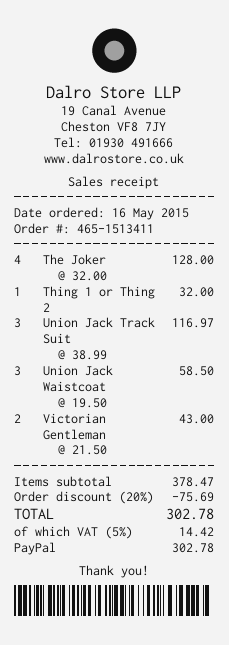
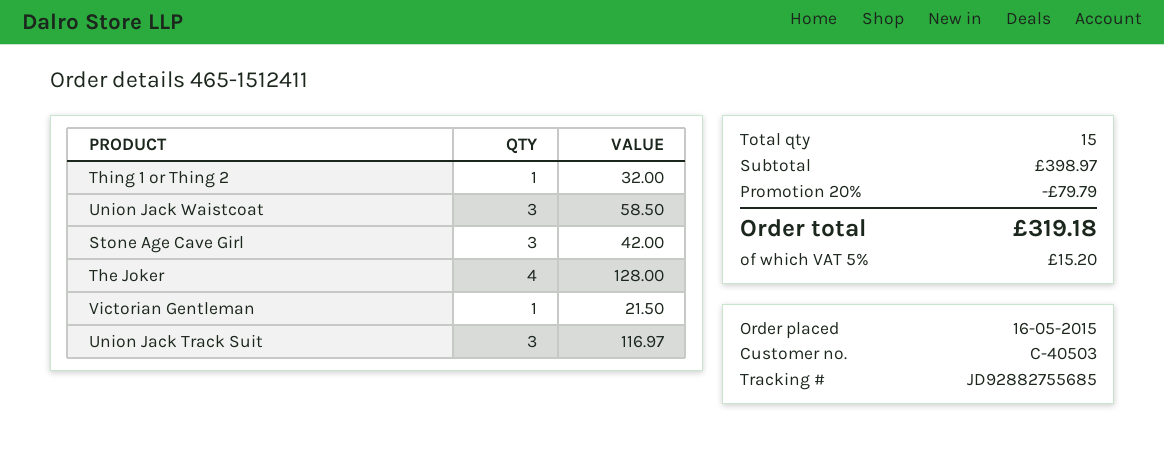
order number: 465-1513411 -> 465-1512411
Victorian Gentleman: 2 for 43.00 -> 1 for 21.50
Stone Age Cave Girl: none -> 3 for 42.00
subtotal: 378.47 -> 398.97
discount: 20% = 75.69 -> 20% = 79.79
tax: 5% = 14.42 -> 5% = 15.20
total: 302.78 -> 319.18

